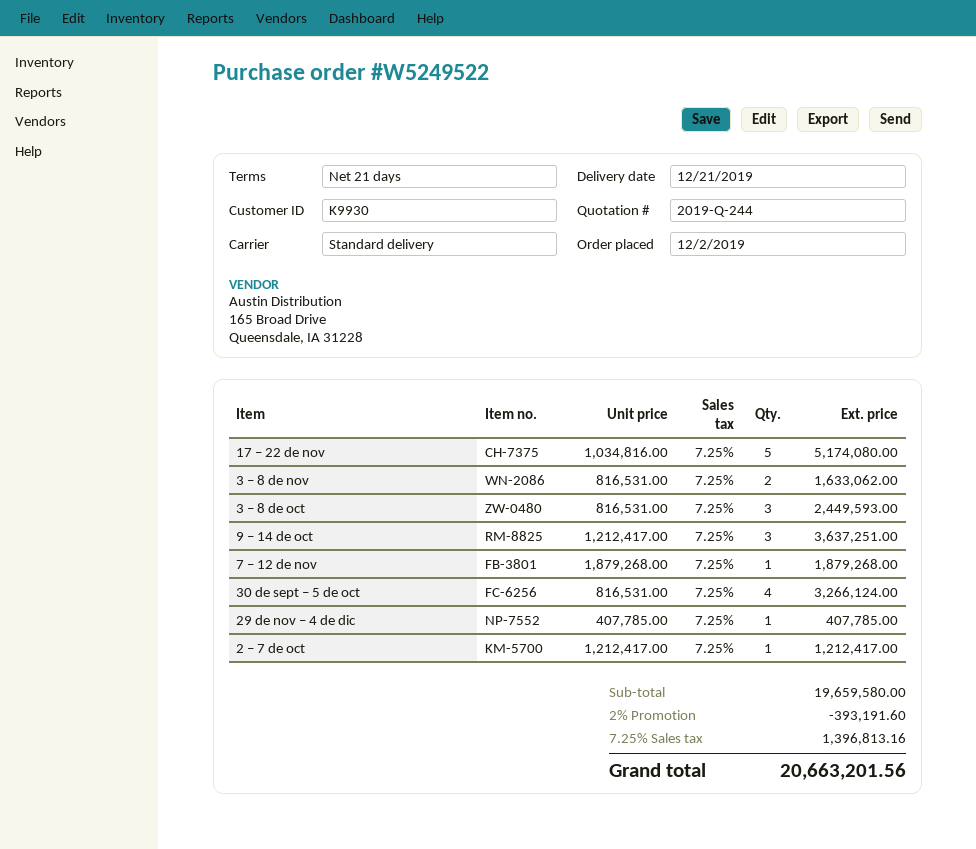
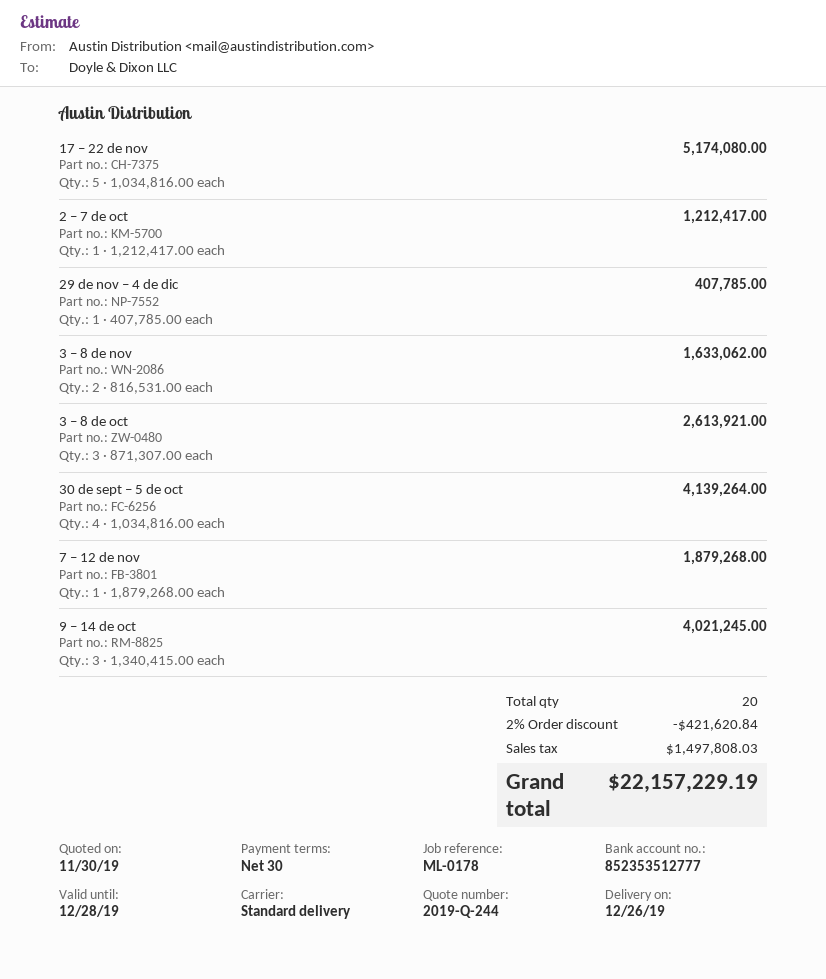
delivery date: 2019-12-21 -> 2019-12-26
payment terms: 21 days -> 30 days
3 – 8 de oct: 3 x 816531.00 = 2449593.00 -> 3 x 871307.00 = 2613921.00
9 – 14 de oct: 3 x 1212417.00 = 3637251.00 -> 3 x 1340415.00 = 4021245.00
30 de sept – 5 de oct: 4 x 816531.00 = 3266124.00 -> 4 x 1034816.00 = 4139264.00
discount: 2% = 393191.60 -> 2% = 421620.84
tax: 1396813.16 -> 1497808.03
total: 20663201.56 -> 22157229.19

